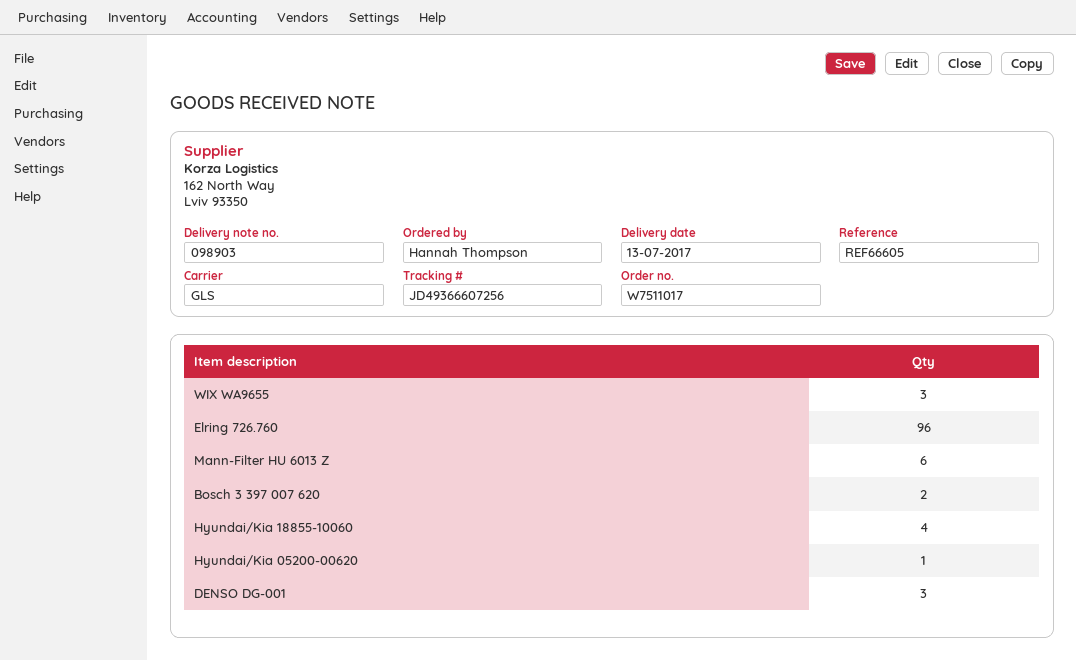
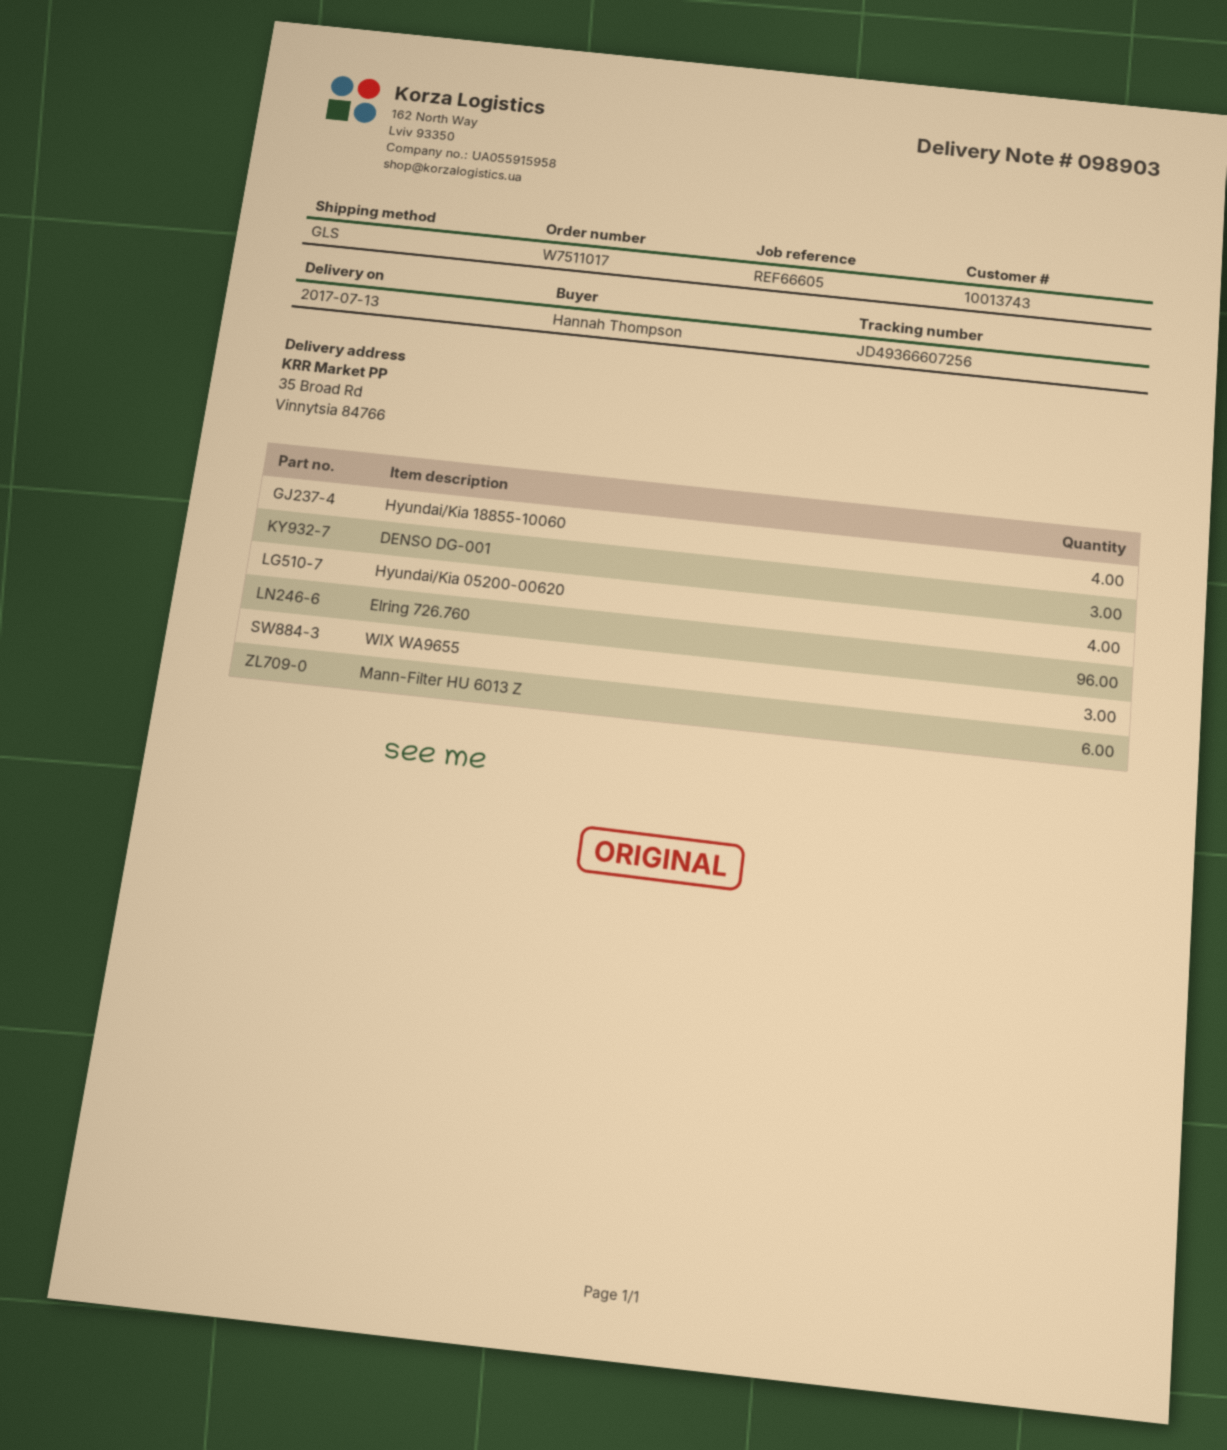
Bosch 3 397 007 620: 2 -> none
Hyundai/Kia 05200-00620: 1 -> 4

